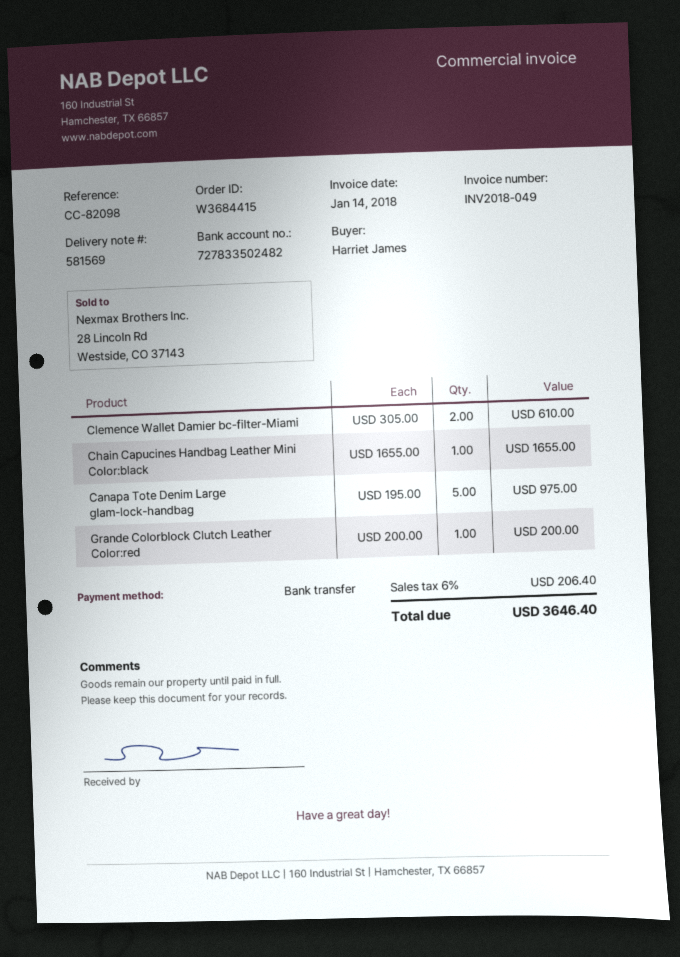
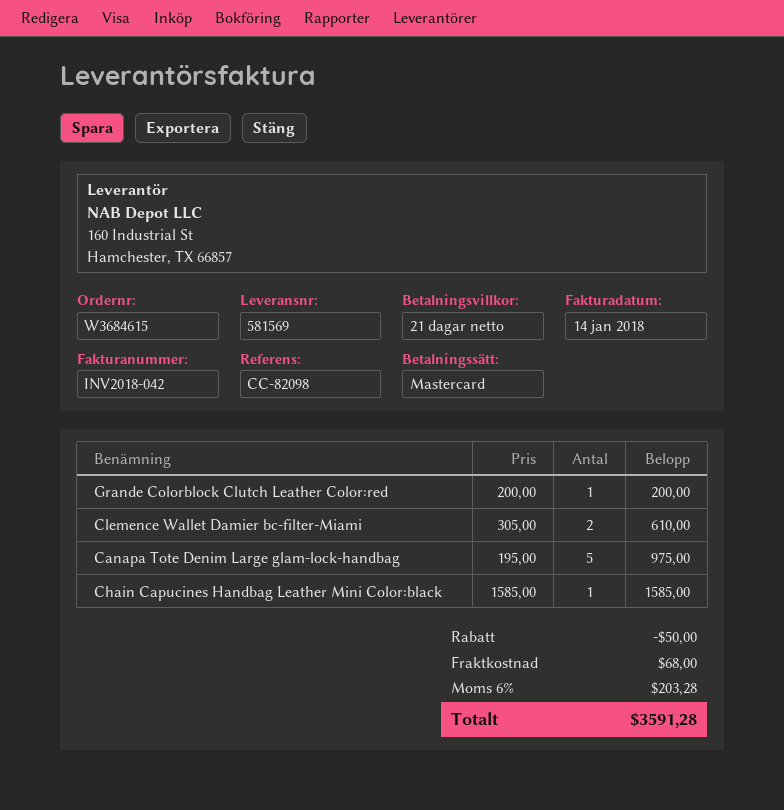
order number: W3684415 -> W3684615
invoice number: INV2018-049 -> INV2018-042
payment method: bank transfer -> Mastercard
Chain Capucines Handbag Leather Mini Color:black: 1 x 1655.00 = 1655.00 -> 1 x 1585.00 = 1585.00
discount: none -> 50.00
shipping: none -> 68.00
tax: 6% = 206.40 -> 6% = 203.28
total: 3646.40 -> 3591.28

